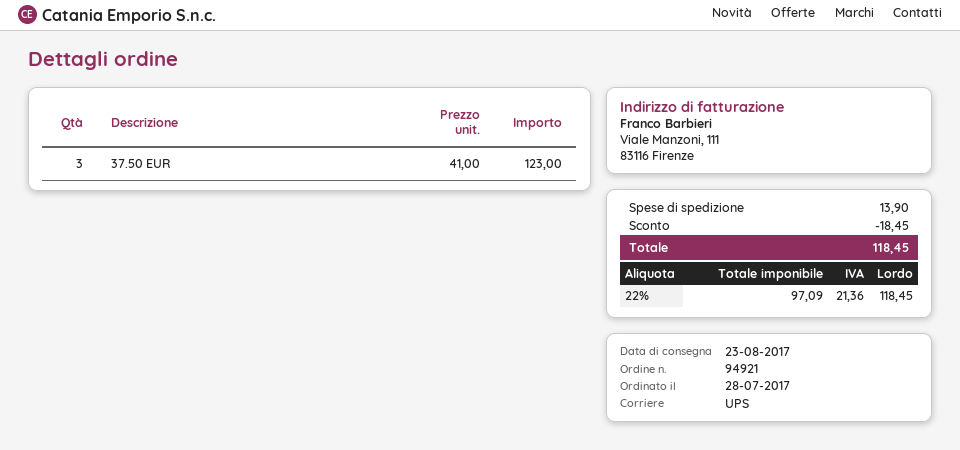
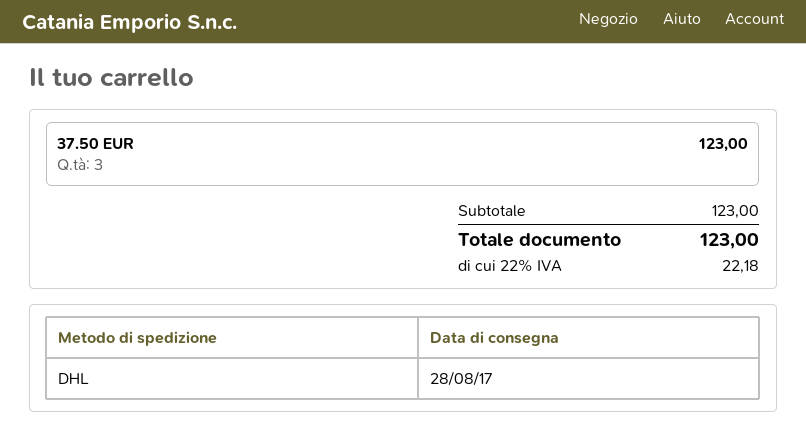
delivery date: 2017-08-23 -> 2017-08-28
shipping method: UPS -> DHL
discount: 18.45 -> none
shipping: 13.90 -> none
tax: 22% = 21.36 -> 22% = 22.18
total: 118.45 -> 123.00

